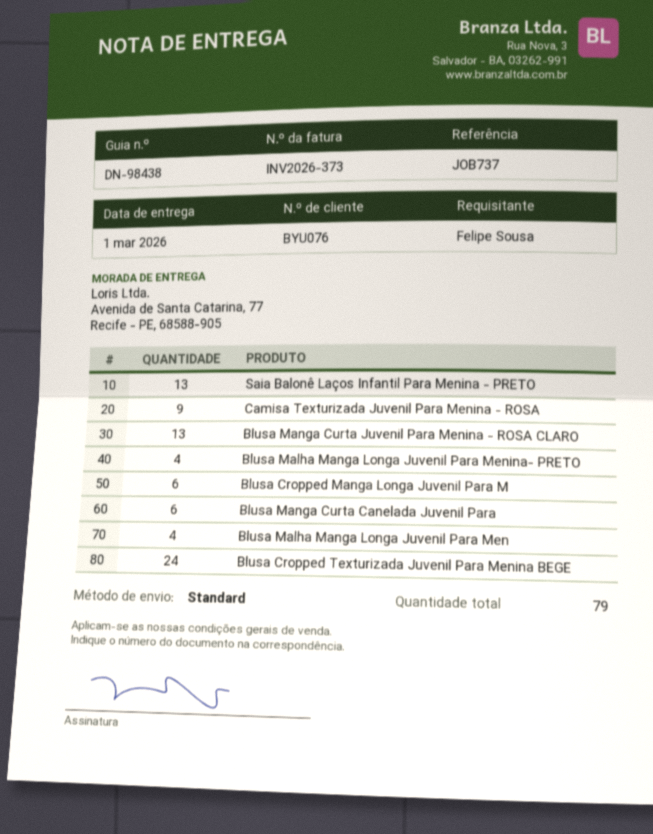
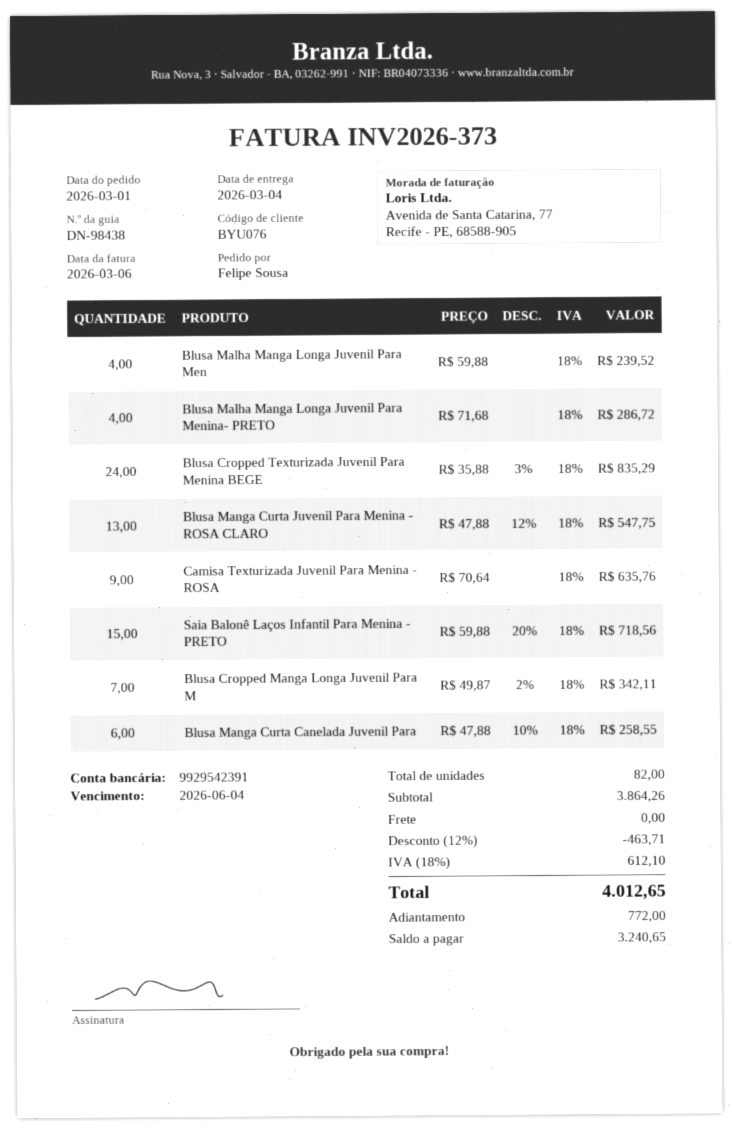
delivery date: 2026-03-01 -> 2026-03-04
Saia Balonê Laços Infantil Para Menina - PRETO: 13 -> 15
Blusa Cropped Manga Longa Juvenil Para M: 6 -> 7
total quantity: 79 -> 82

